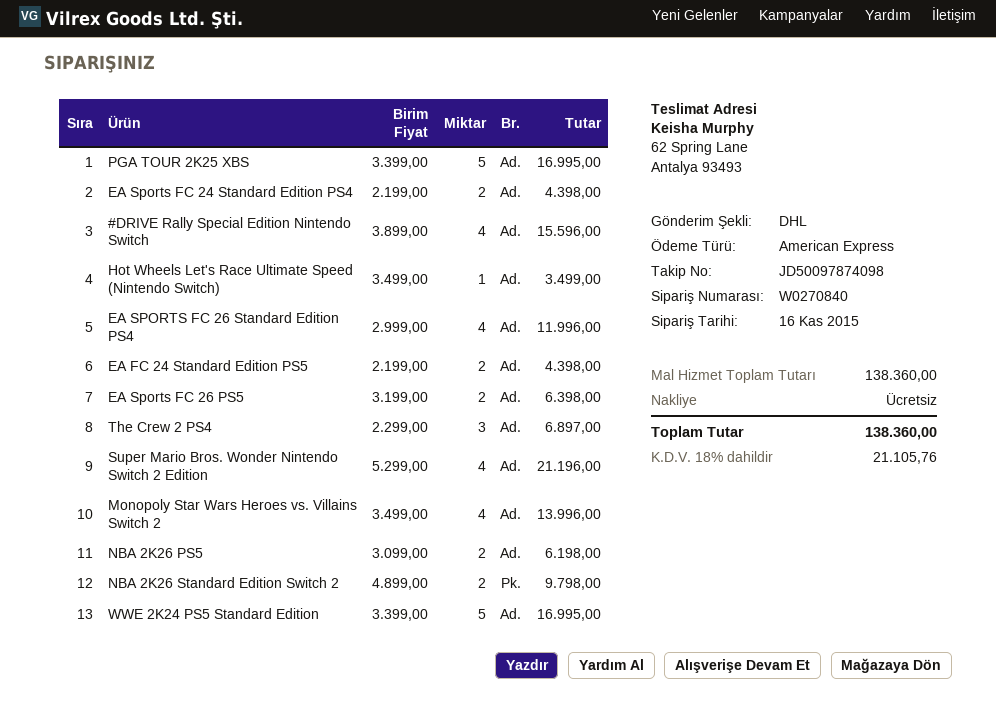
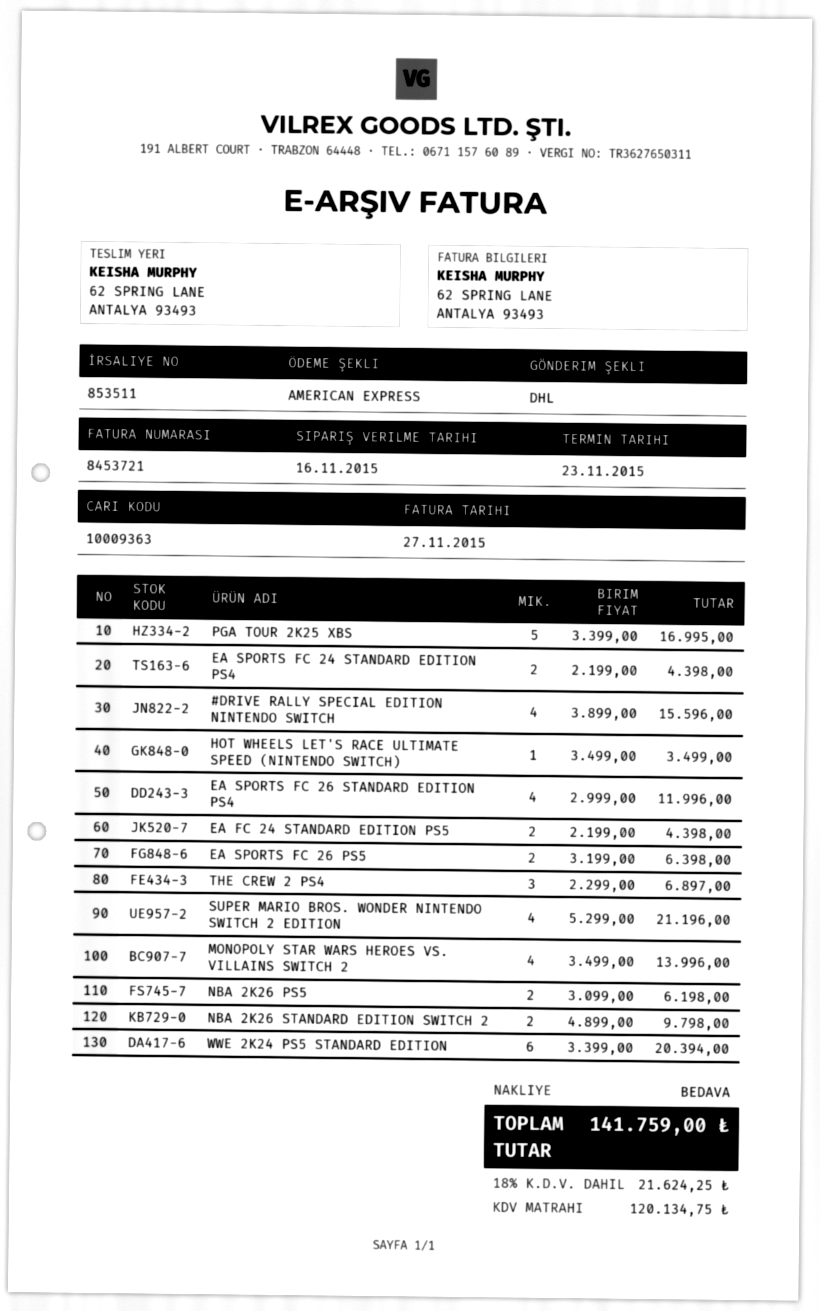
WWE 2K24 PS5 Standard Edition: 5 x 3399.00 = 16995.00 -> 6 x 3399.00 = 20394.00
tax: 18% = 21105.76 -> 18% = 21624.25
total: 138360.00 -> 141759.00

